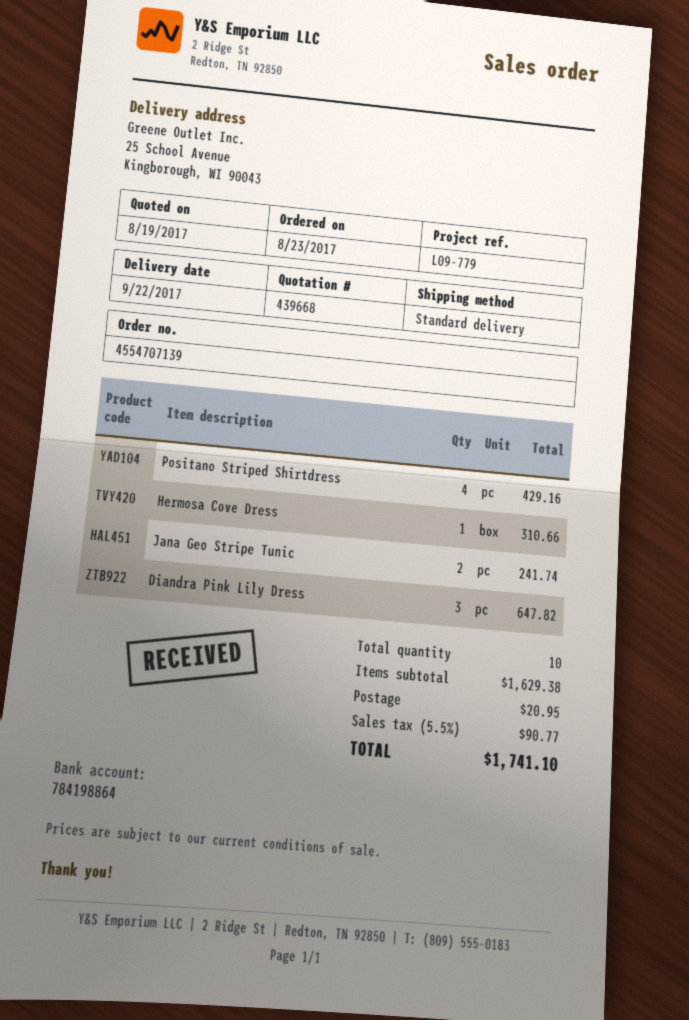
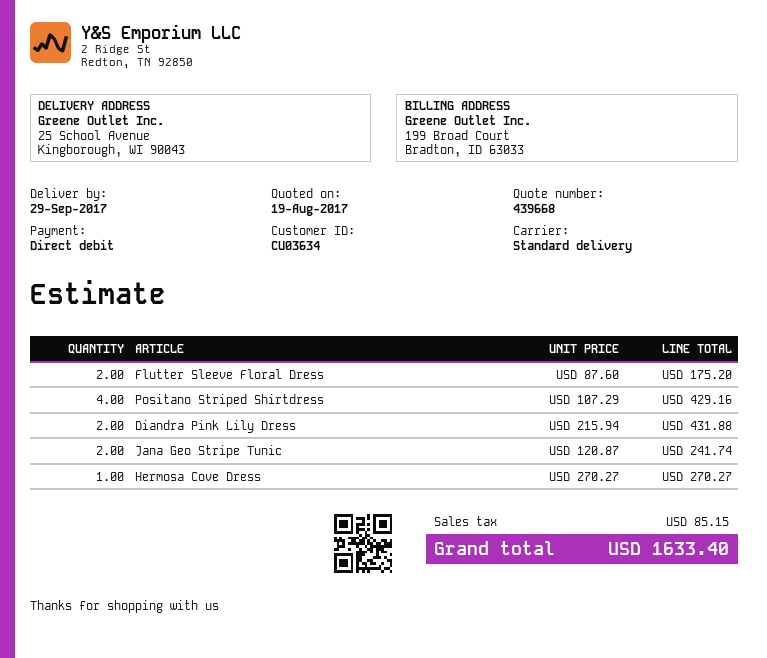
delivery date: 2017-09-22 -> 2017-09-29
Hermosa Cove Dress: 1 for 310.66 -> 1 for 270.27
Diandra Pink Lily Dress: 3 for 647.82 -> 2 for 431.88
Flutter Sleeve Floral Dress: none -> 2 for 175.20
shipping: 20.95 -> none
tax: 90.77 -> 85.15
total: 1741.10 -> 1633.40

